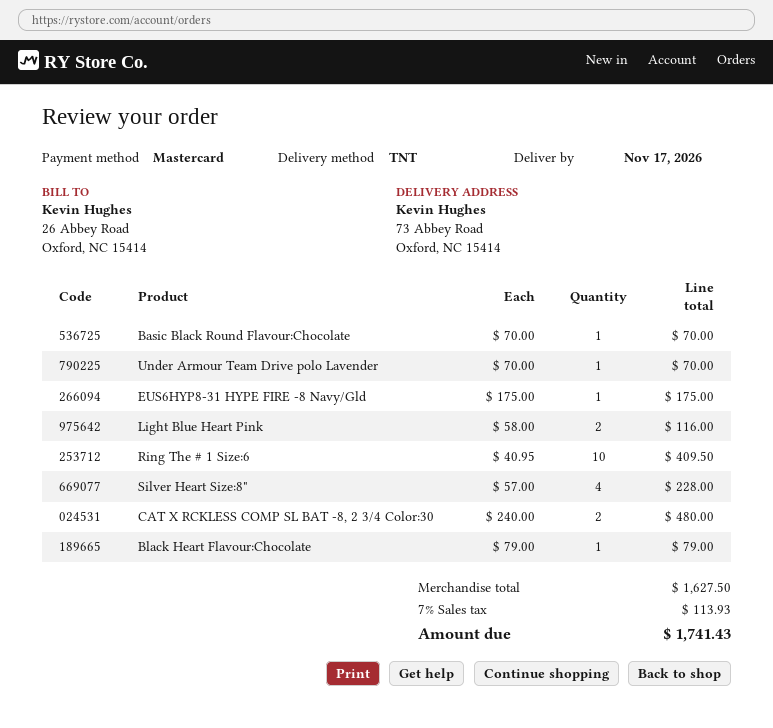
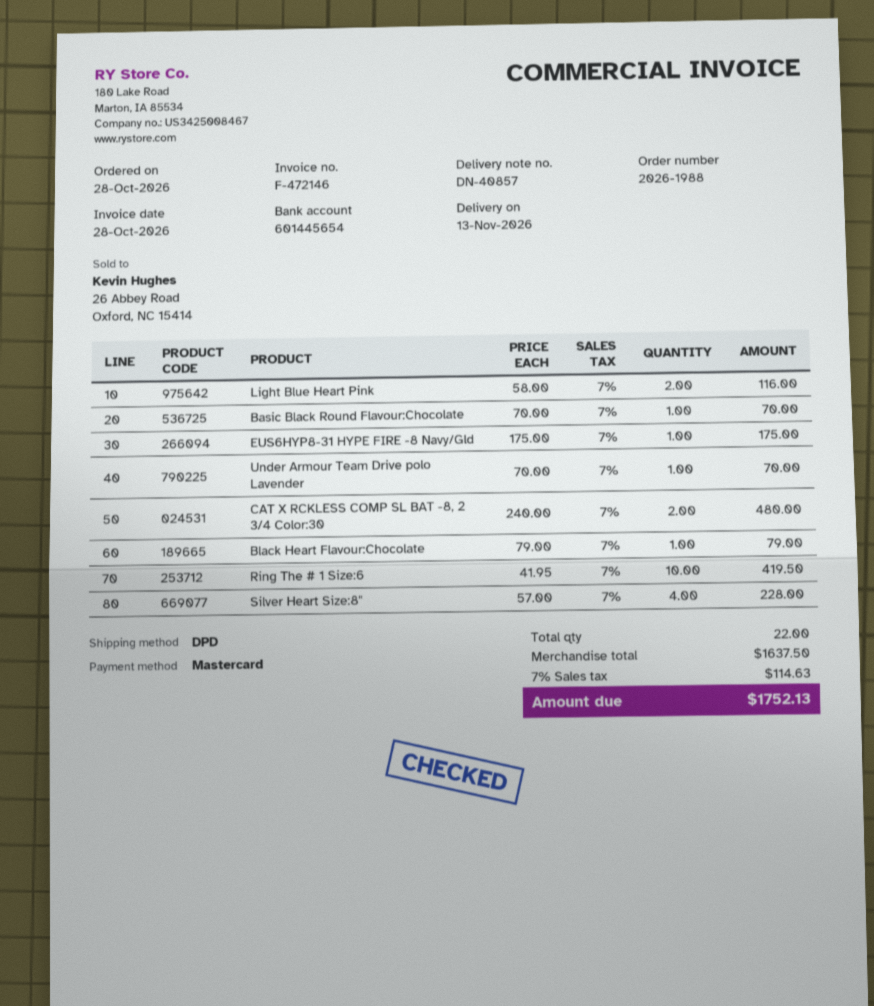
delivery date: 2026-11-17 -> 2026-11-13
shipping method: TNT -> DPD
Ring The # 1 Size:6: 10 x 40.95 = 409.50 -> 10 x 41.95 = 419.50
subtotal: 1627.50 -> 1637.50
tax: 7% = 113.93 -> 7% = 114.63
total: 1741.43 -> 1752.13

